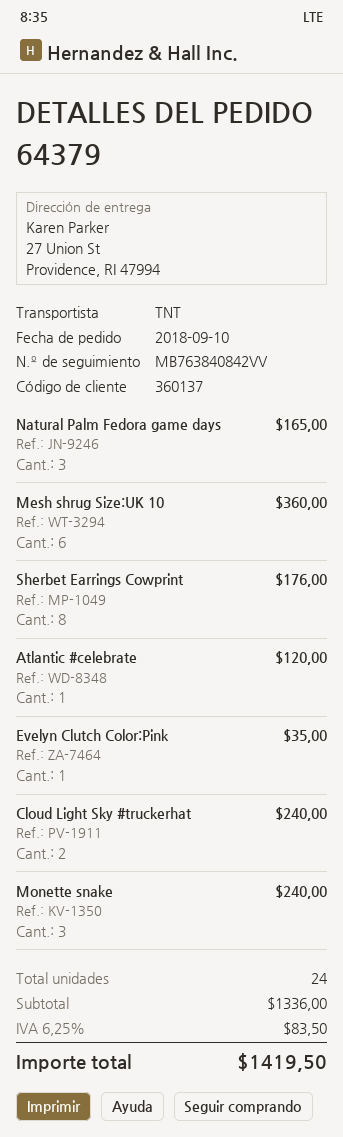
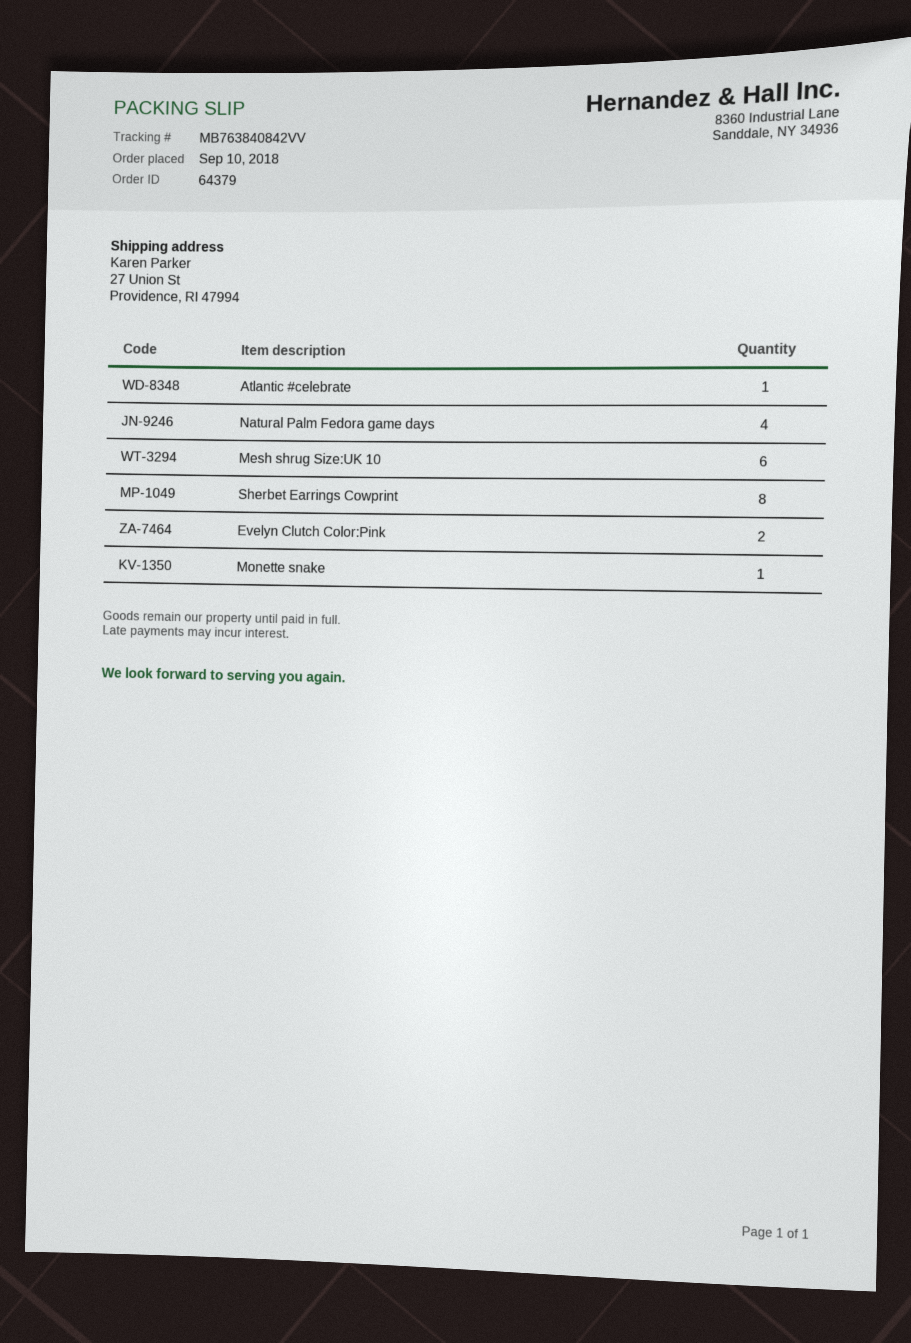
Natural Palm Fedora game days: 3 -> 4
Evelyn Clutch Color:Pink: 1 -> 2
Cloud Light Sky #truckerhat: 2 -> none
Monette snake: 3 -> 1

